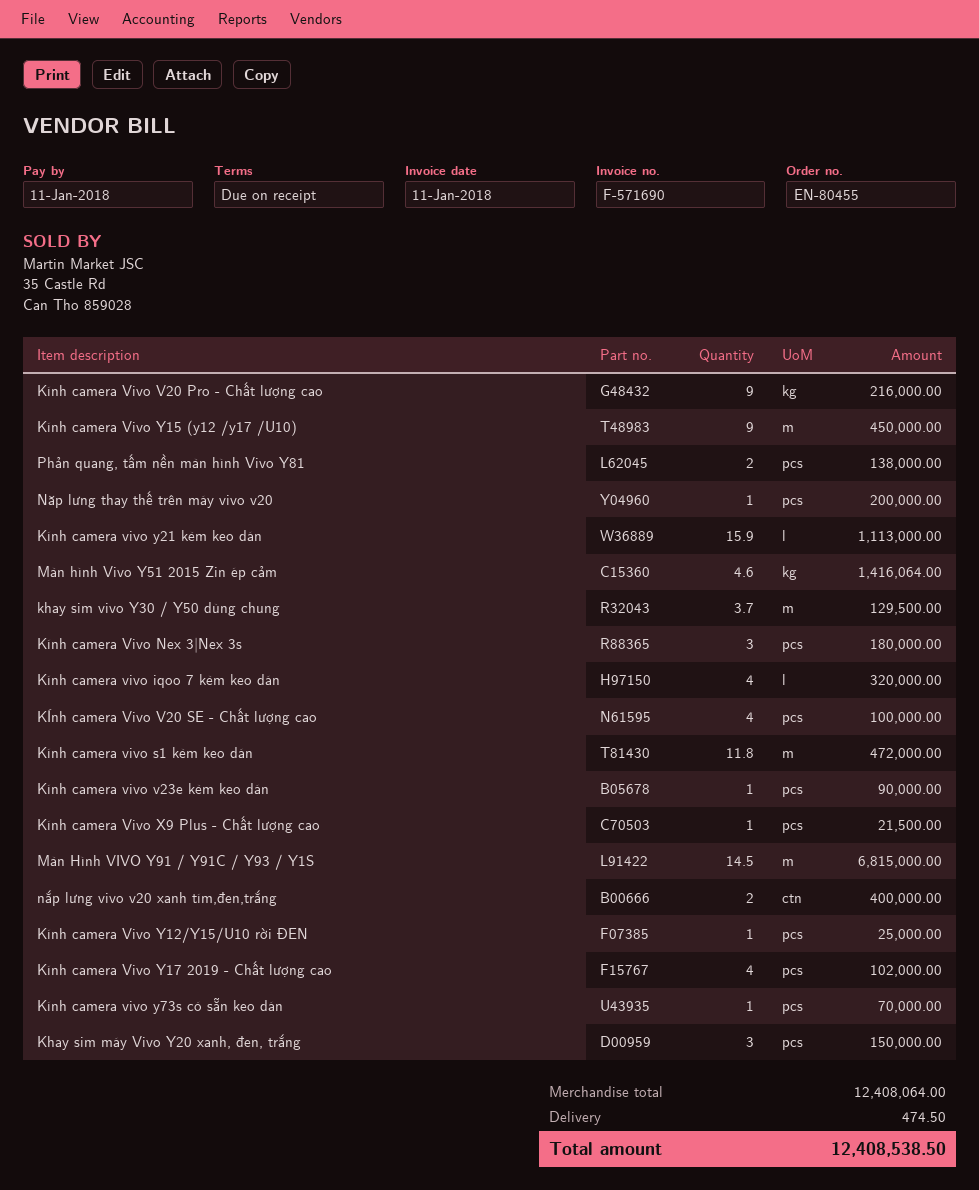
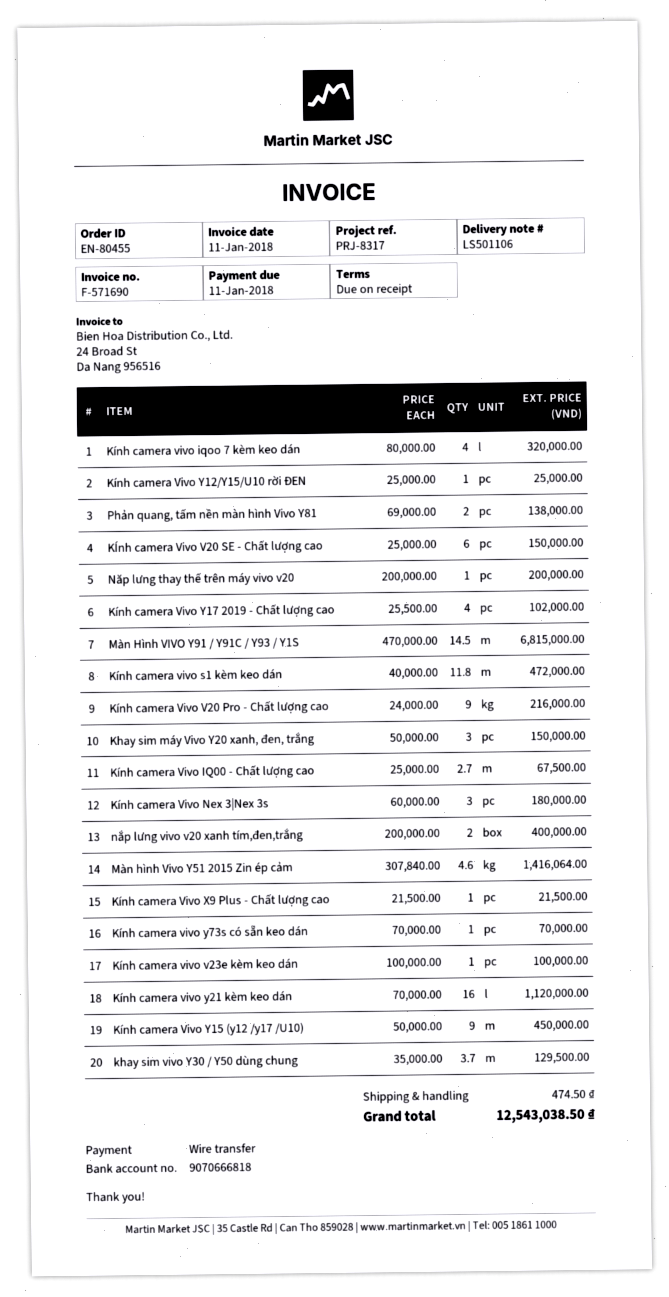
Kính camera vivo y21 kèm keo dán: 15.9 for 1113000.00 -> 16 for 1120000.00
KÍnh camera Vivo V20 SE - Chất lượng cao: 4 for 100000.00 -> 6 for 150000.00
Kính camera vivo v23e kèm keo dán: 1 for 90000.00 -> 1 for 100000.00
Kính camera Vivo IQ00 - Chất lượng cao: none -> 2.7 for 67500.00
total: 12408538.50 -> 12543038.50

